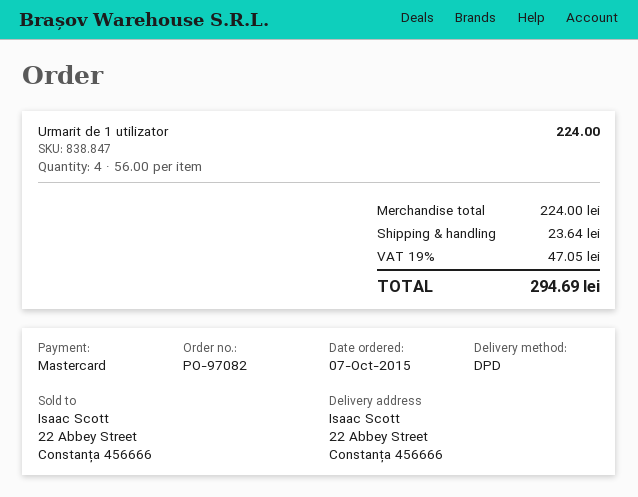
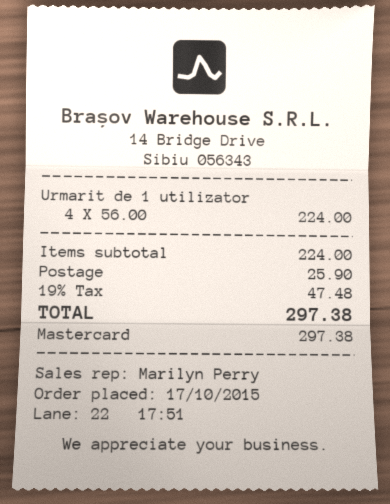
order date: 2015-10-07 -> 2015-10-17
shipping: 23.64 -> 25.90
tax: 19% = 47.05 -> 19% = 47.48
total: 294.69 -> 297.38

